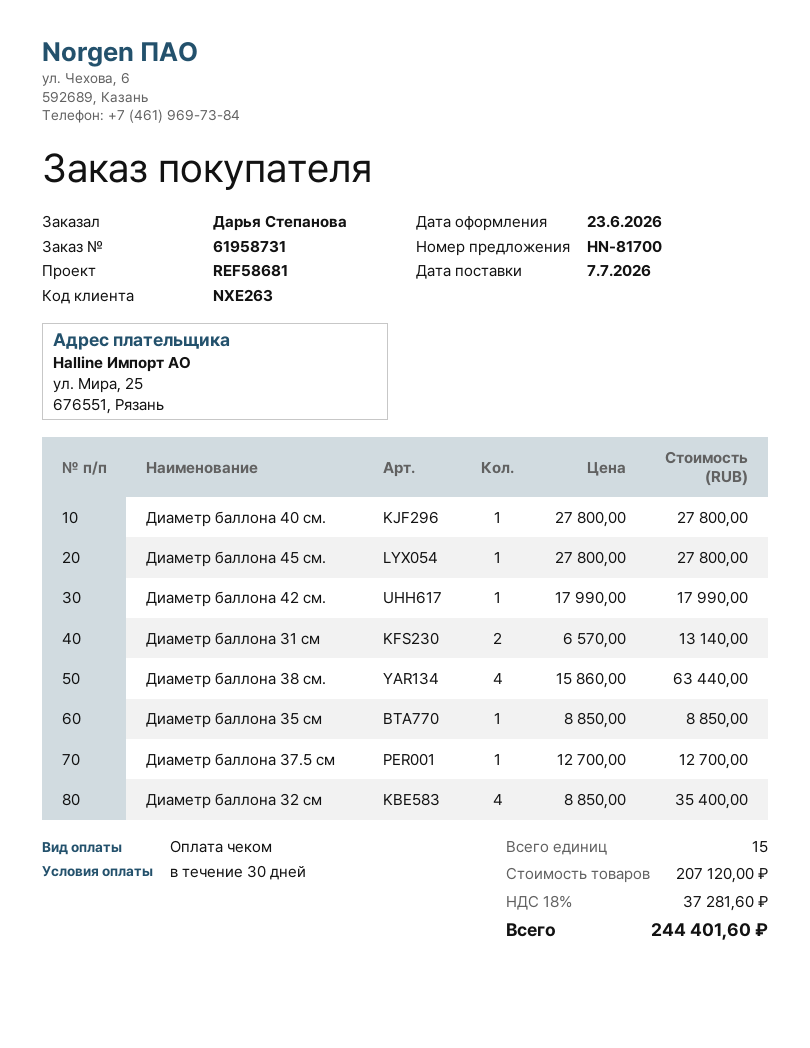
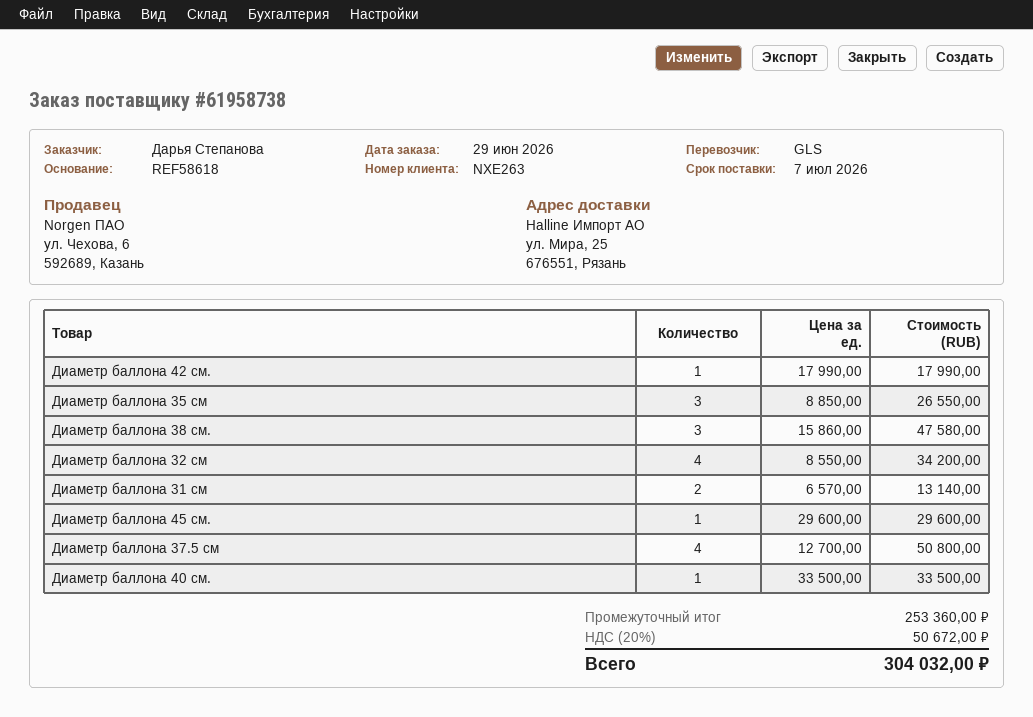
order number: 61958731 -> 61958738
order date: 2026-06-23 -> 2026-06-29
reference: REF58681 -> REF58618
Диаметр баллона 40 см.: 1 x 27800.00 = 27800.00 -> 1 x 33500.00 = 33500.00
Диаметр баллона 45 см.: 1 x 27800.00 = 27800.00 -> 1 x 29600.00 = 29600.00
Диаметр баллона 38 см.: 4 x 15860.00 = 63440.00 -> 3 x 15860.00 = 47580.00
Диаметр баллона 35 см: 1 x 8850.00 = 8850.00 -> 3 x 8850.00 = 26550.00
Диаметр баллона 37.5 см: 1 x 12700.00 = 12700.00 -> 4 x 12700.00 = 50800.00
Диаметр баллона 32 см: 4 x 8850.00 = 35400.00 -> 4 x 8550.00 = 34200.00
subtotal: 207120.00 -> 253360.00
tax: 18% = 37281.60 -> 20% = 50672.00
total: 244401.60 -> 304032.00

